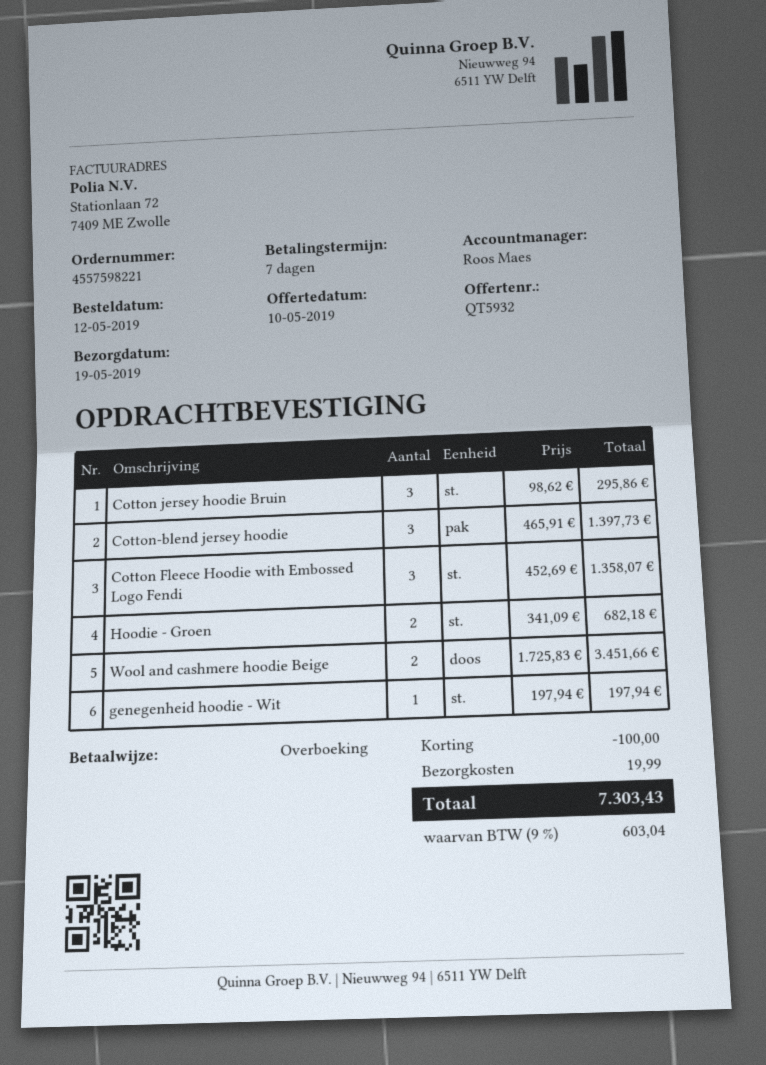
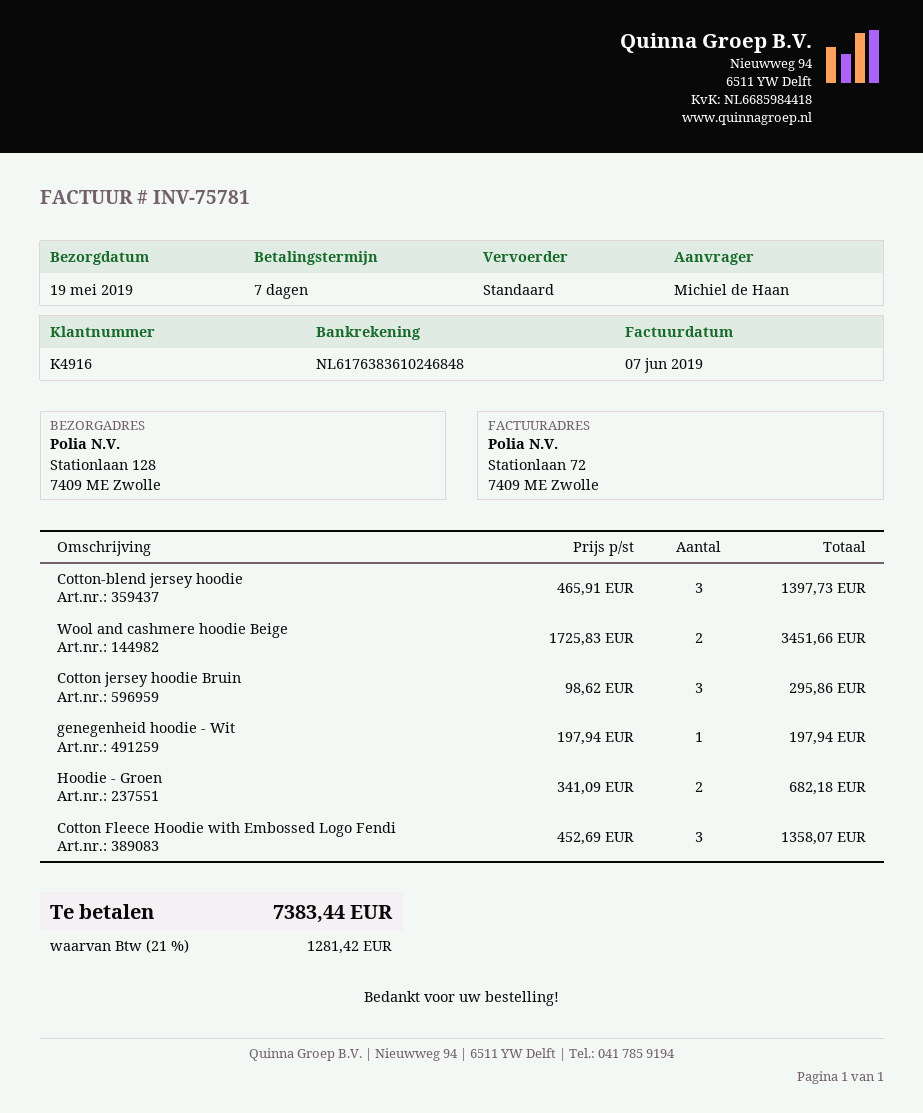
discount: 100.00 -> none
shipping: 19.99 -> none
tax: 9% = 603.04 -> 21% = 1281.42
total: 7303.43 -> 7383.44

